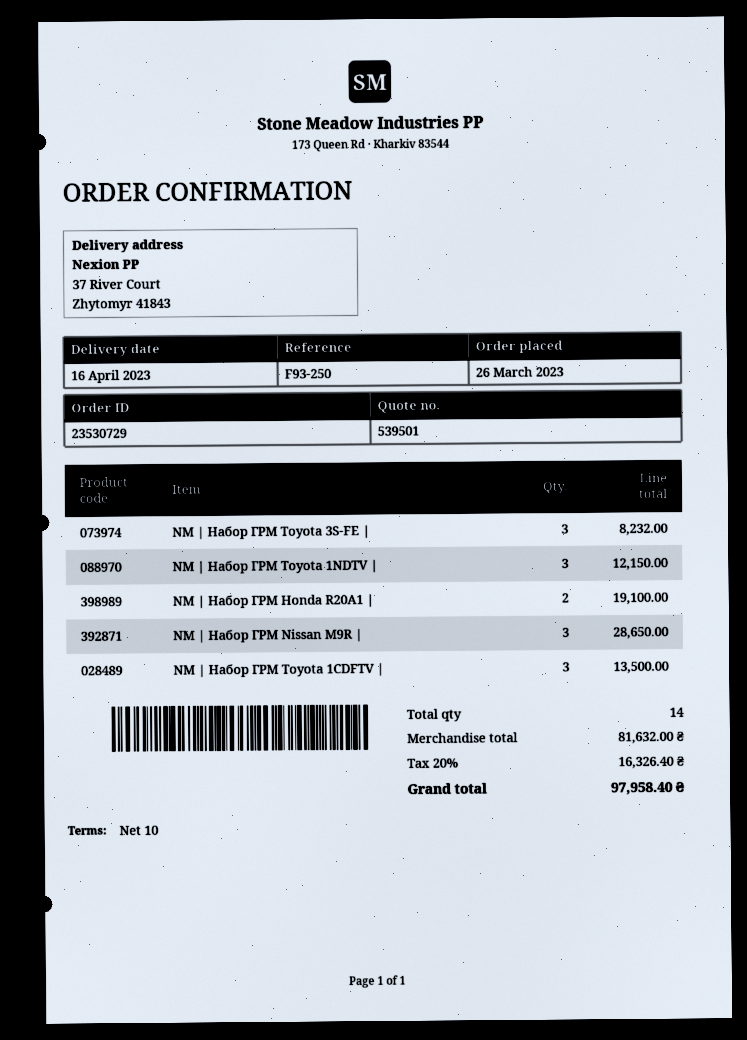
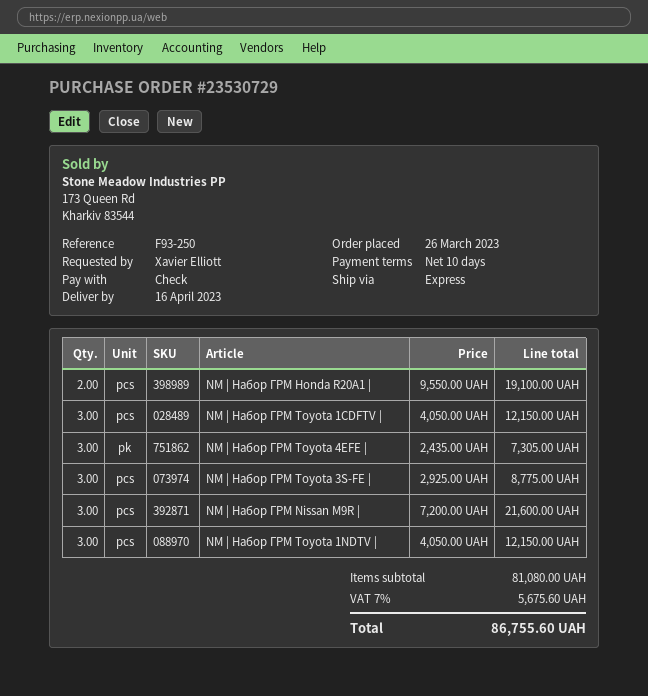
NM | Набор ГРМ Toyota 3S-FE |: 3 for 8232.00 -> 3 for 8775.00
NM | Набор ГРМ Nissan M9R |: 3 for 28650.00 -> 3 for 21600.00
NM | Набор ГРМ Toyota 1CDFTV |: 3 for 13500.00 -> 3 for 12150.00
NM | Набор ГРМ Toyota 4EFE |: none -> 3 for 7305.00
subtotal: 81632.00 -> 81080.00
tax: 20% = 16326.40 -> 7% = 5675.60
total: 97958.40 -> 86755.60

